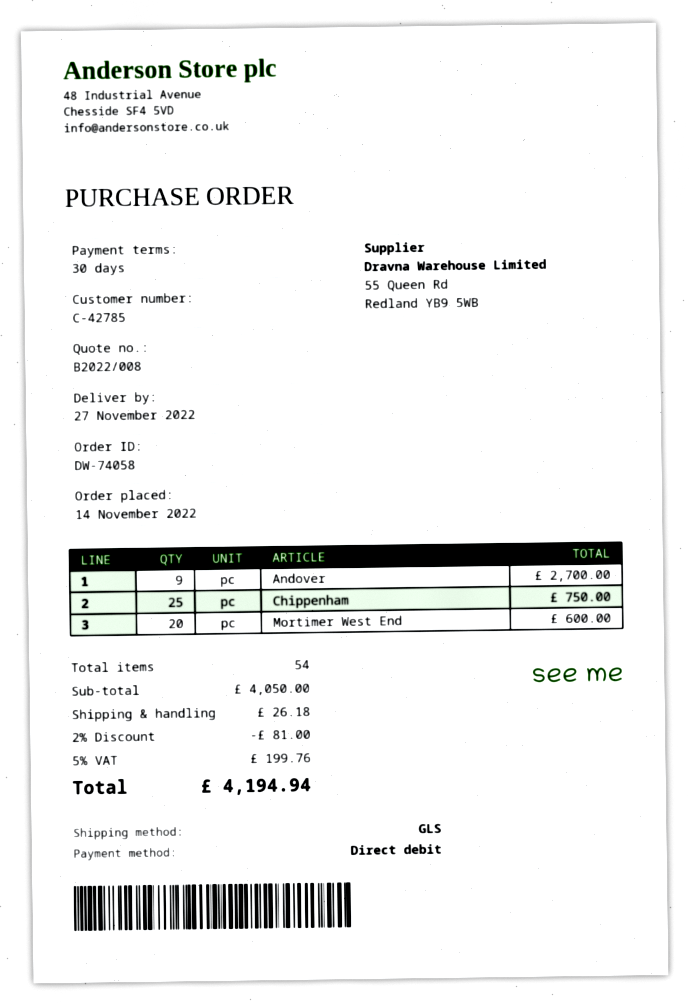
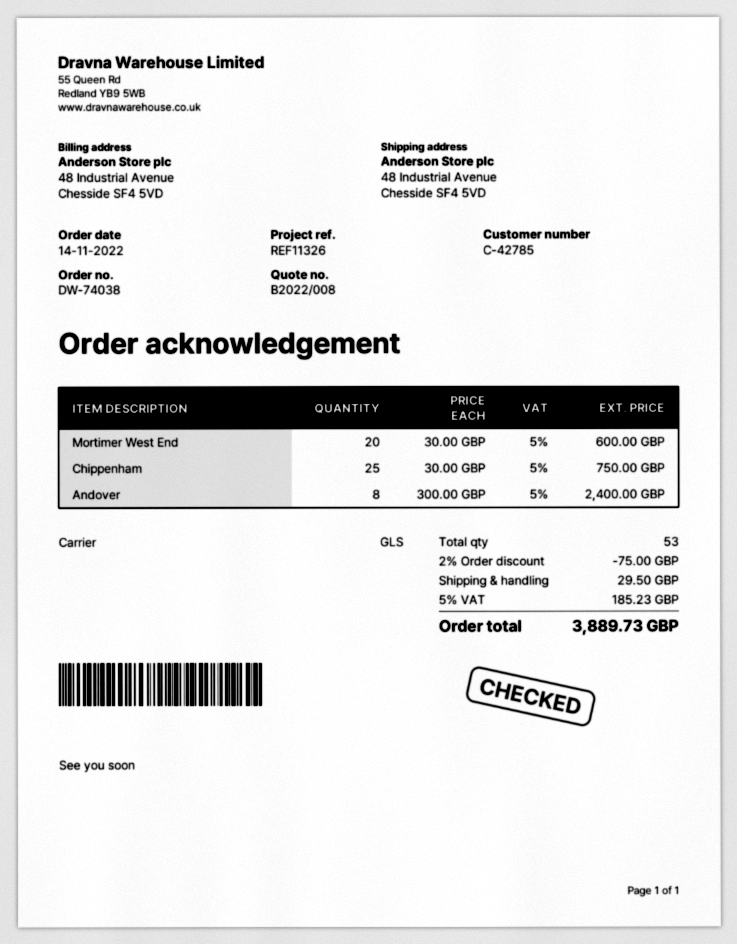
order number: DW-74058 -> DW-74038
Andover: 9 for 2700.00 -> 8 for 2400.00
total quantity: 54 -> 53
discount: 2% = 81.00 -> 2% = 75.00
shipping: 26.18 -> 29.50
tax: 5% = 199.76 -> 5% = 185.23
total: 4194.94 -> 3889.73

